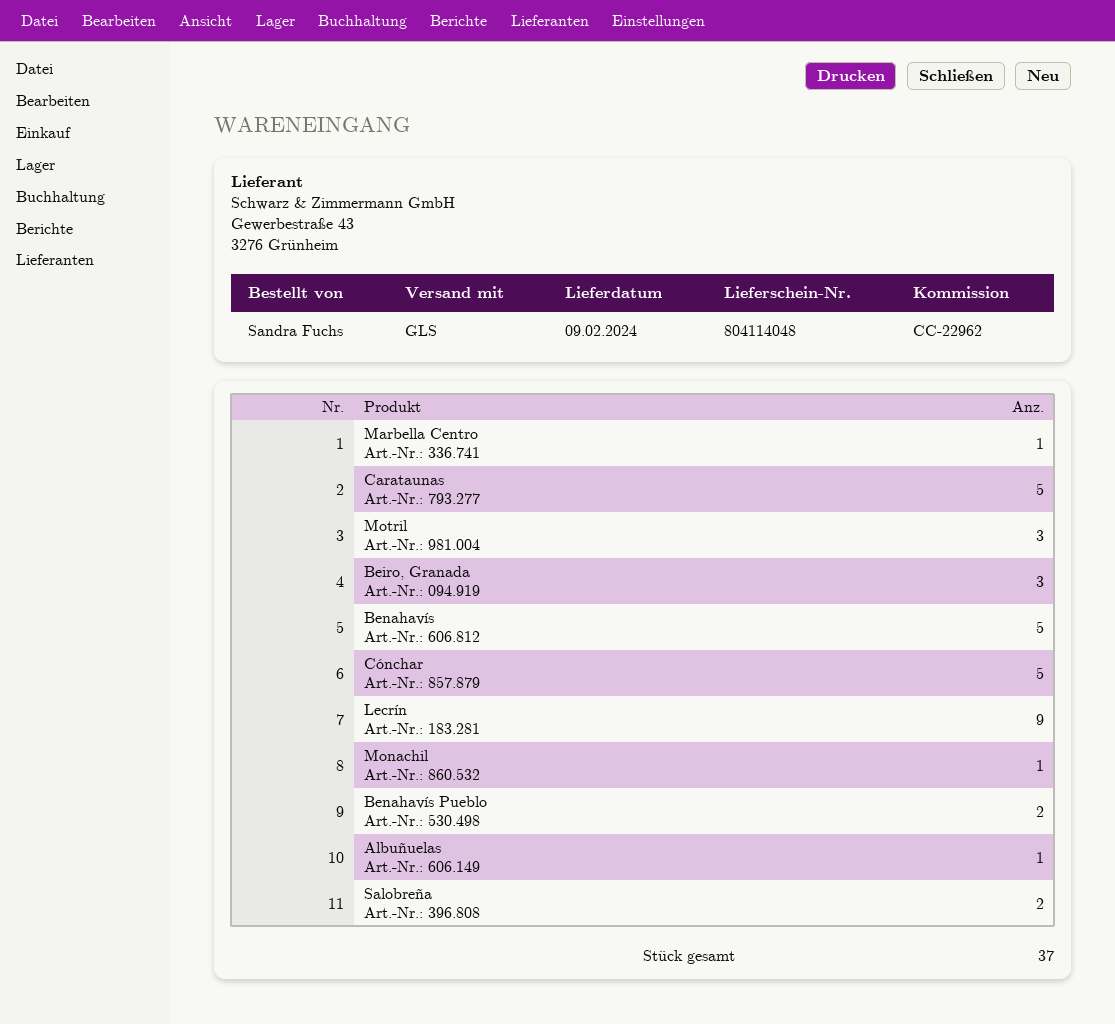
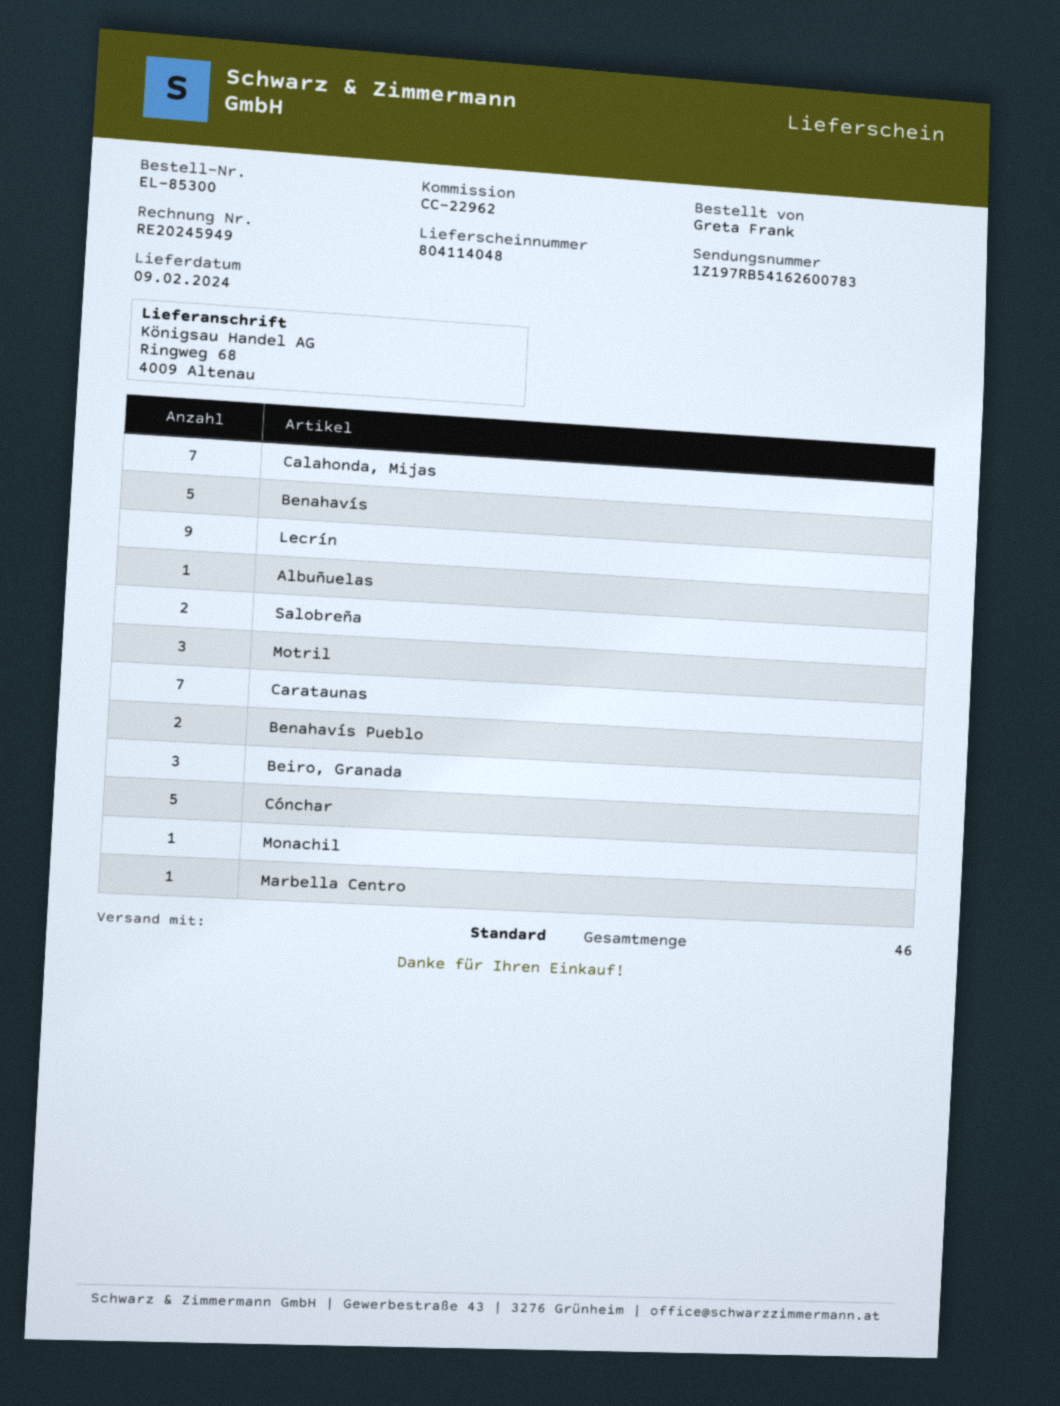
ordered by: Sandra Fuchs -> Greta Frank
shipping method: GLS -> standard
Carataunas: 5 -> 7
Calahonda, Mijas: none -> 7
total quantity: 37 -> 46

